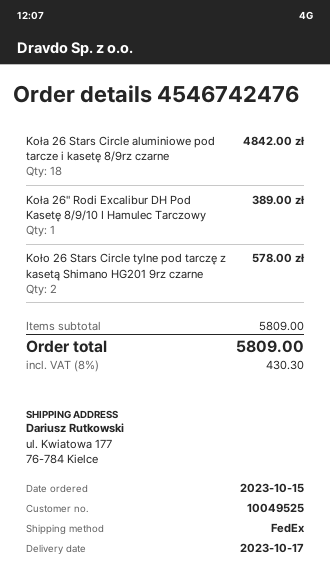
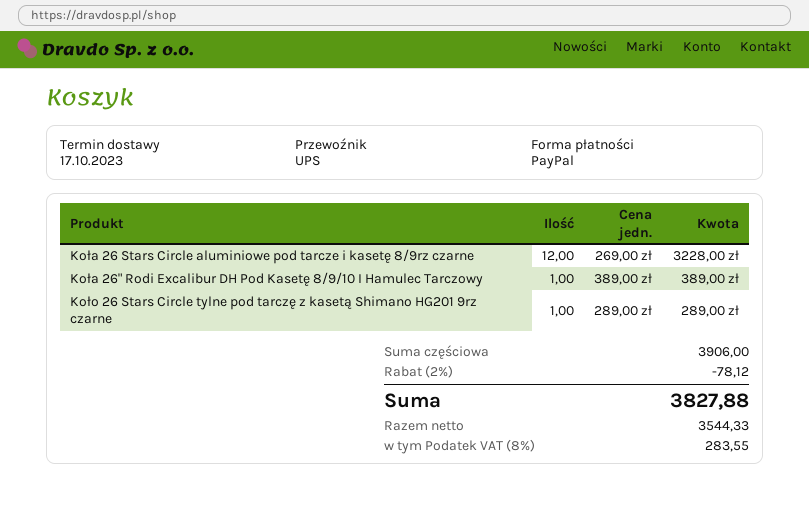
shipping method: FedEx -> UPS
Koła 26 Stars Circle aluminiowe pod tarcze i kasetę 8/9rz czarne: 18 for 4842.00 -> 12 for 3228.00
Koło 26 Stars Circle tylne pod tarczę z kasetą Shimano HG201 9rz czarne: 2 for 578.00 -> 1 for 289.00
subtotal: 5809.00 -> 3906.00
discount: none -> 2% = 78.12
tax: 8% = 430.30 -> 8% = 283.55
total: 5809.00 -> 3827.88

